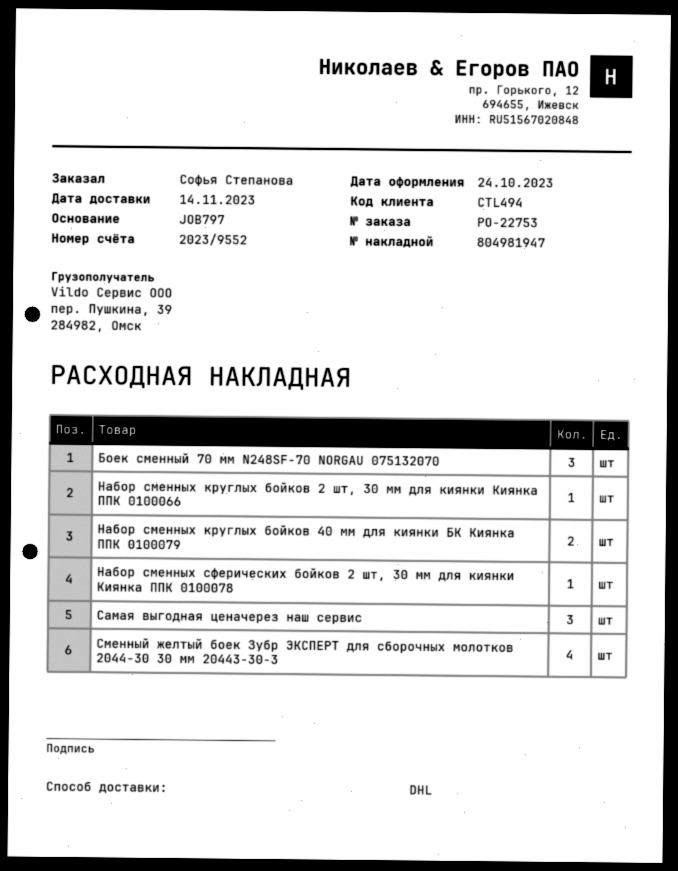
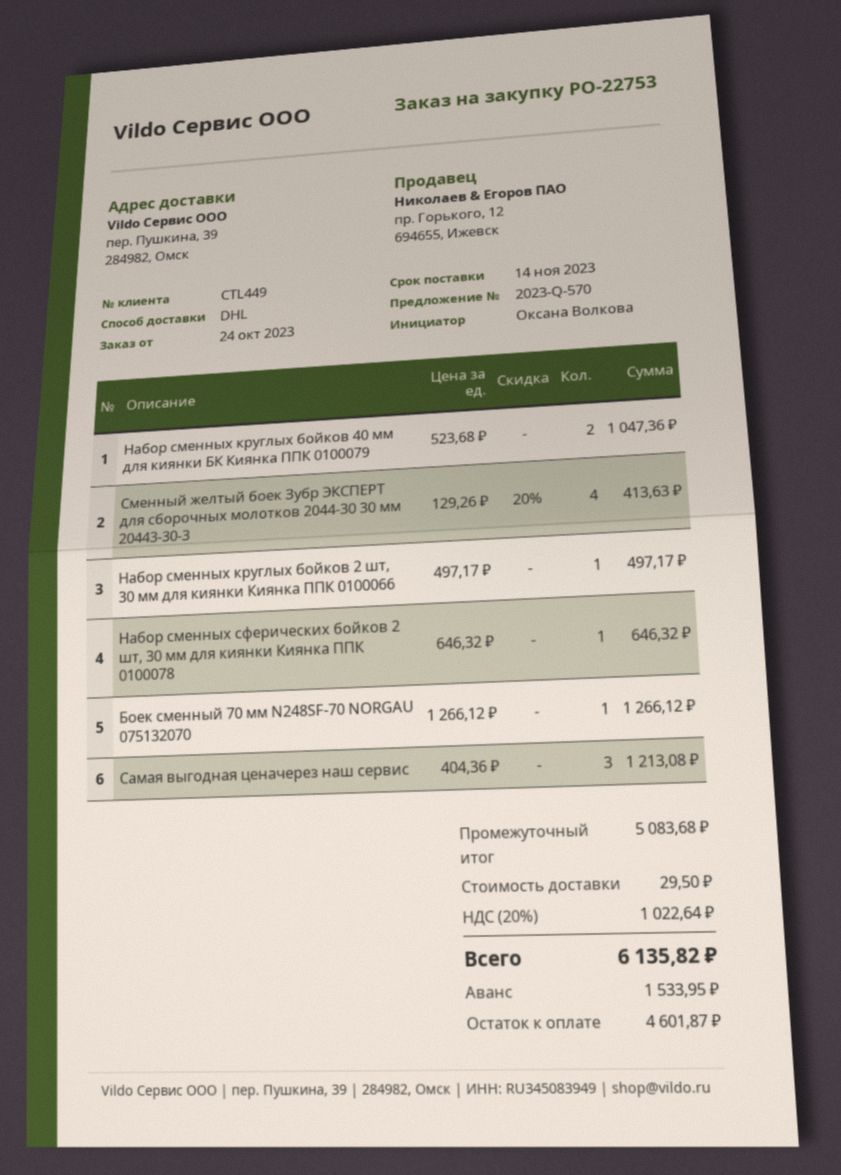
customer number: CTL494 -> CTL449
ordered by: Софья Степанова -> Оксана Волкова
Боек сменный 70 мм N248SF-70 NORGAU 075132070: 3 -> 1

